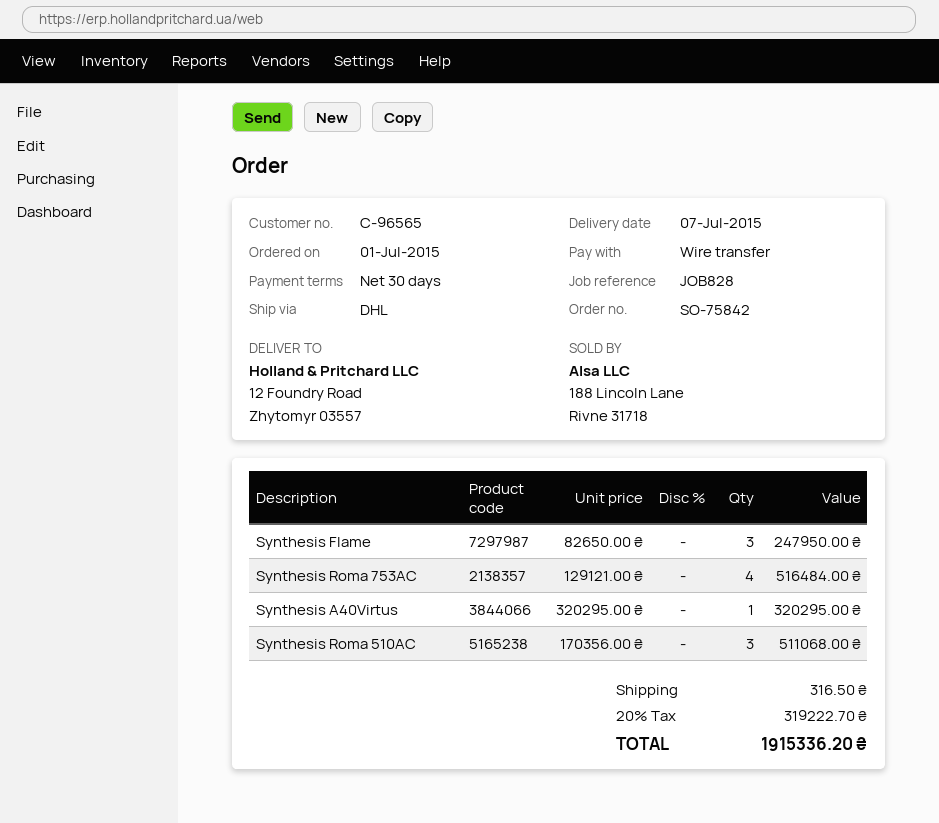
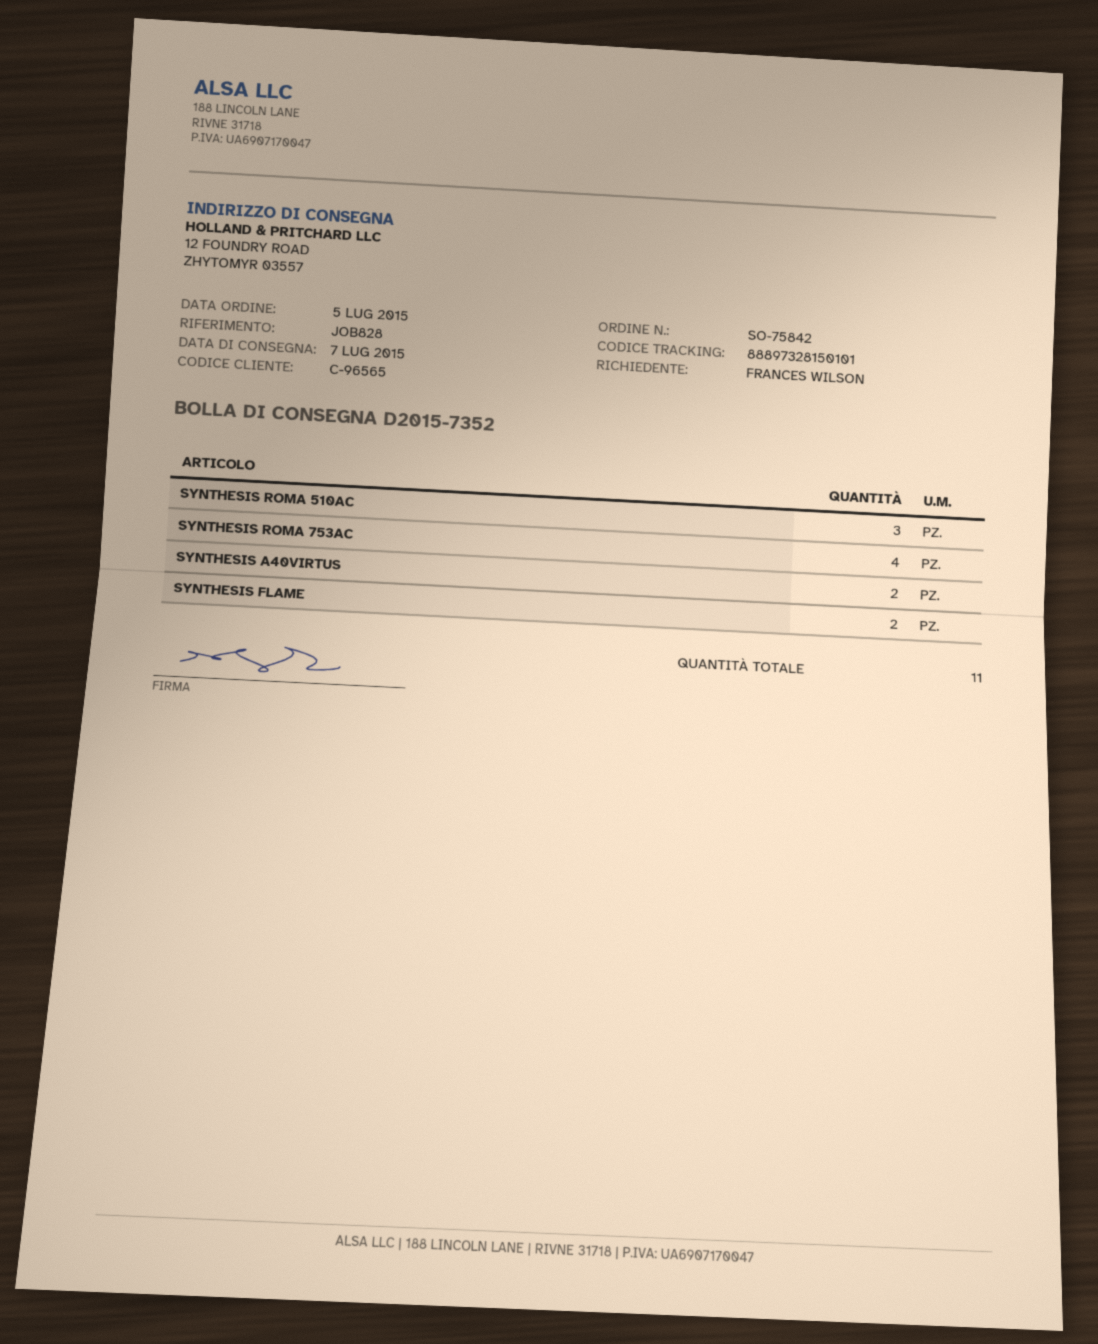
order date: 2015-07-01 -> 2015-07-05
Synthesis Flame: 3 -> 2
Synthesis A40Virtus: 1 -> 2

